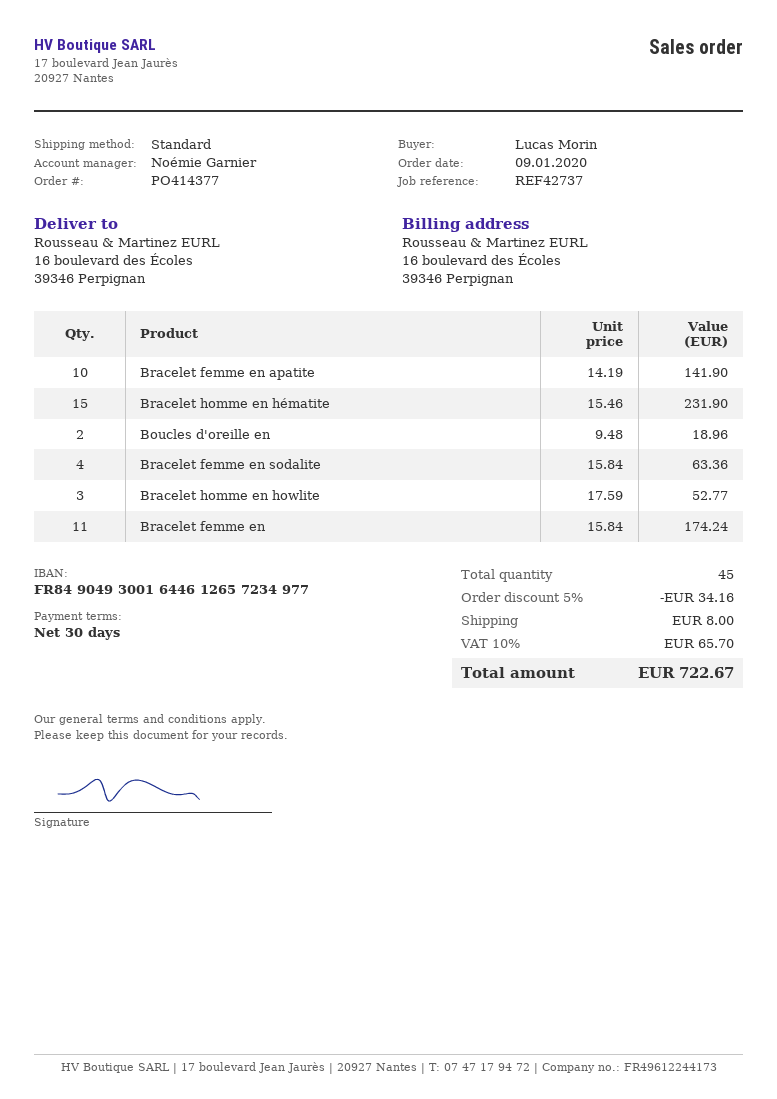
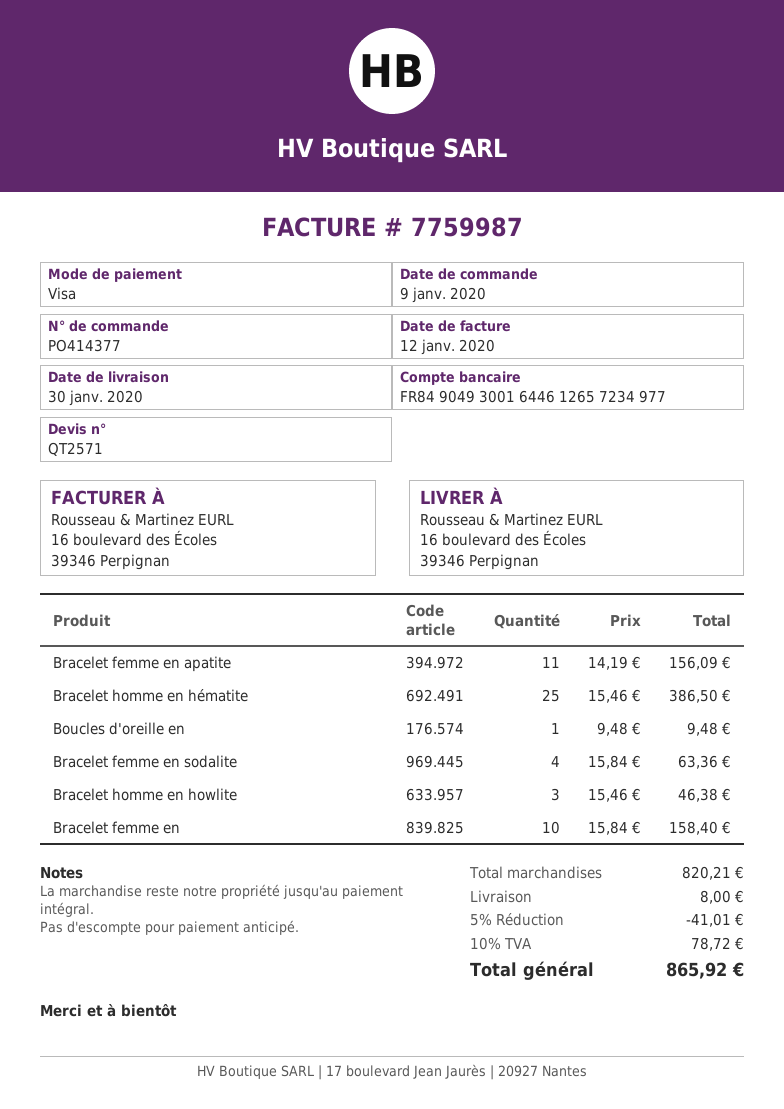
Bracelet femme en apatite: 10 x 14.19 = 141.90 -> 11 x 14.19 = 156.09
Bracelet homme en hématite: 15 x 15.46 = 231.90 -> 25 x 15.46 = 386.50
Boucles d'oreille en: 2 x 9.48 = 18.96 -> 1 x 9.48 = 9.48
Bracelet homme en howlite: 3 x 17.59 = 52.77 -> 3 x 15.46 = 46.38
Bracelet femme en: 11 x 15.84 = 174.24 -> 10 x 15.84 = 158.40
discount: 5% = 34.16 -> 5% = 41.01
tax: 10% = 65.70 -> 10% = 78.72
total: 722.67 -> 865.92

